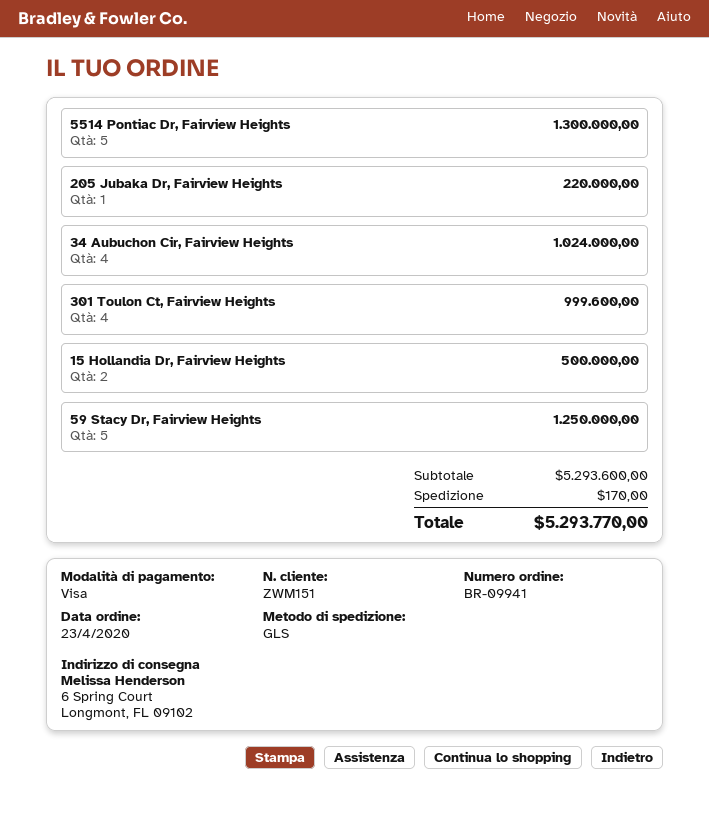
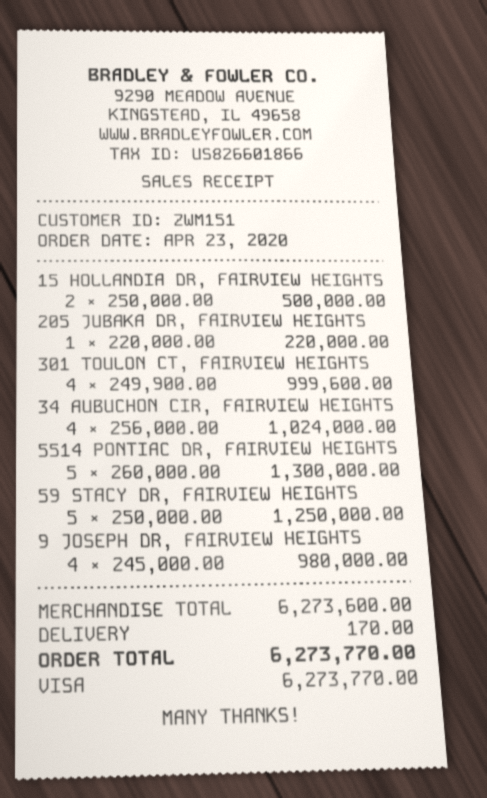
9 JOSEPH DR, FAIRVIEW HEIGHTS: none -> 4 for 980000.00
subtotal: 5293600.00 -> 6273600.00
total: 5293770.00 -> 6273770.00

